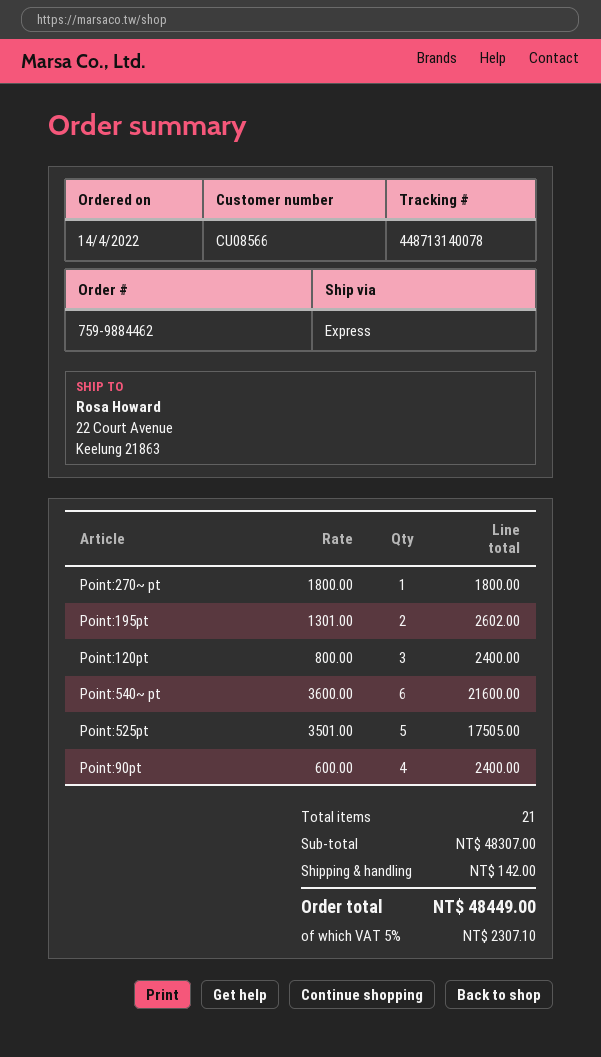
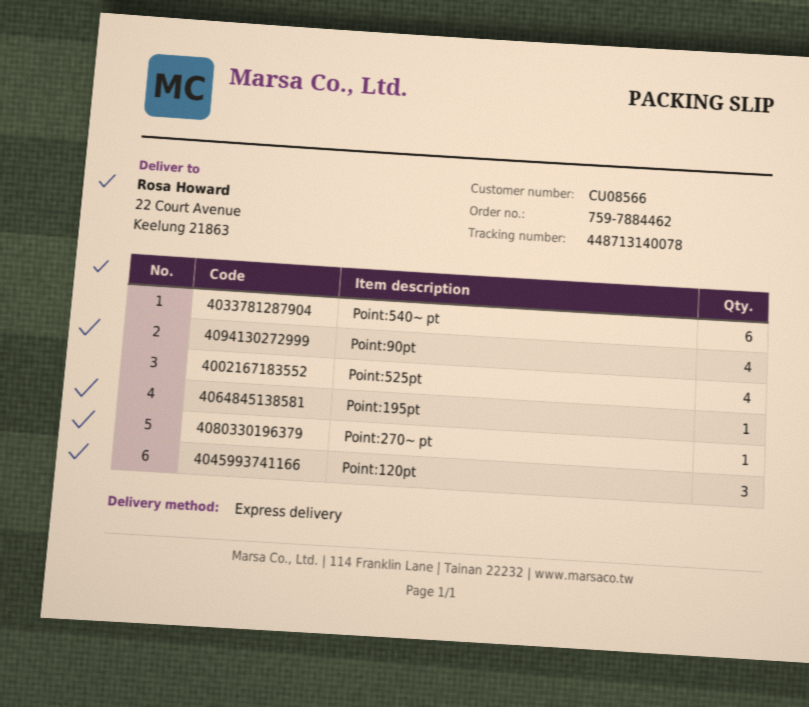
order number: 759-9884462 -> 759-7884462
Point:195pt: 2 -> 1
Point:525pt: 5 -> 4

